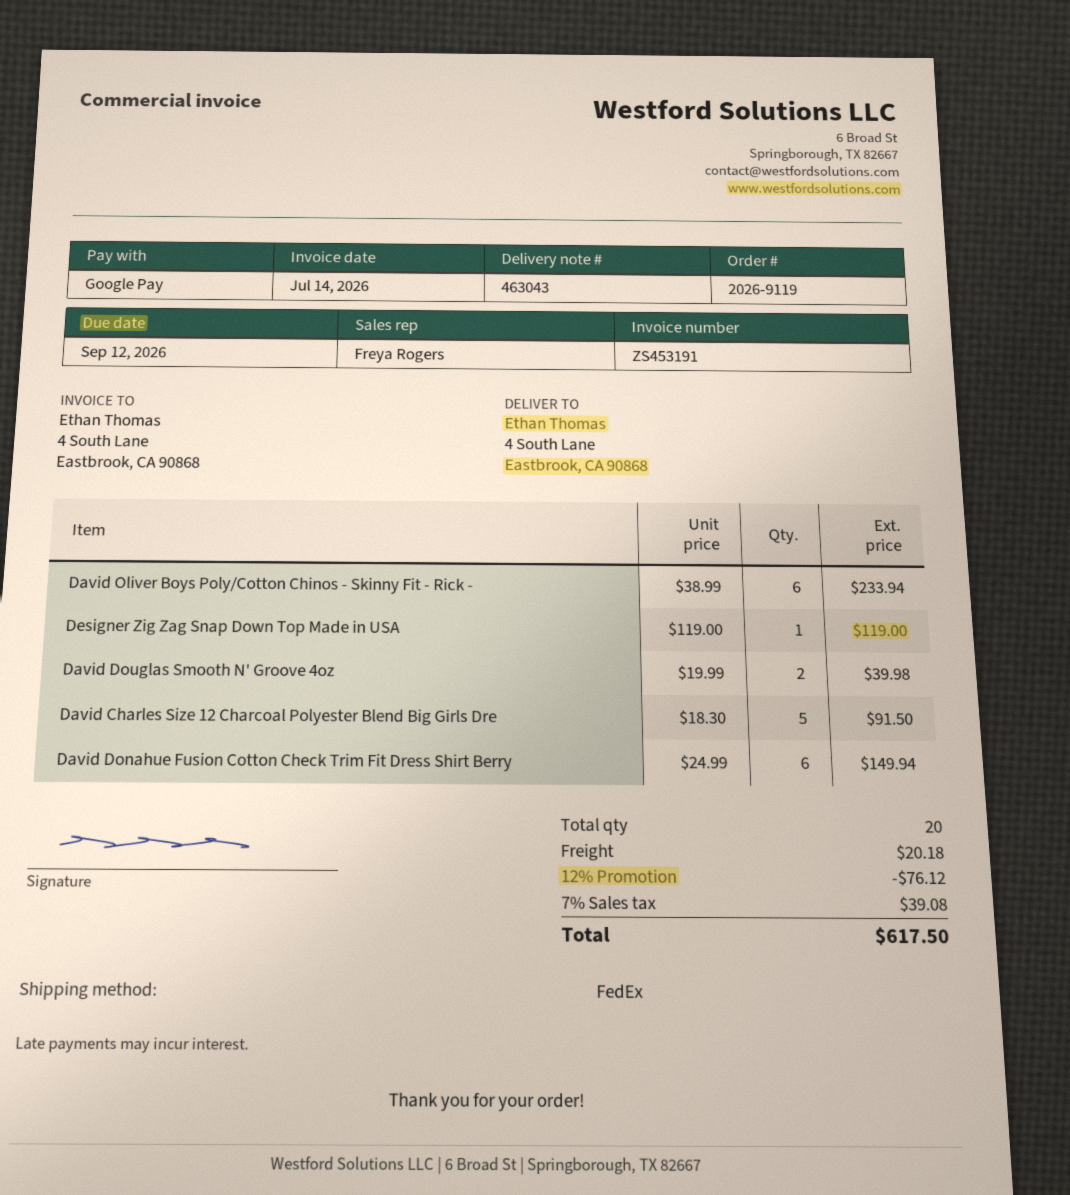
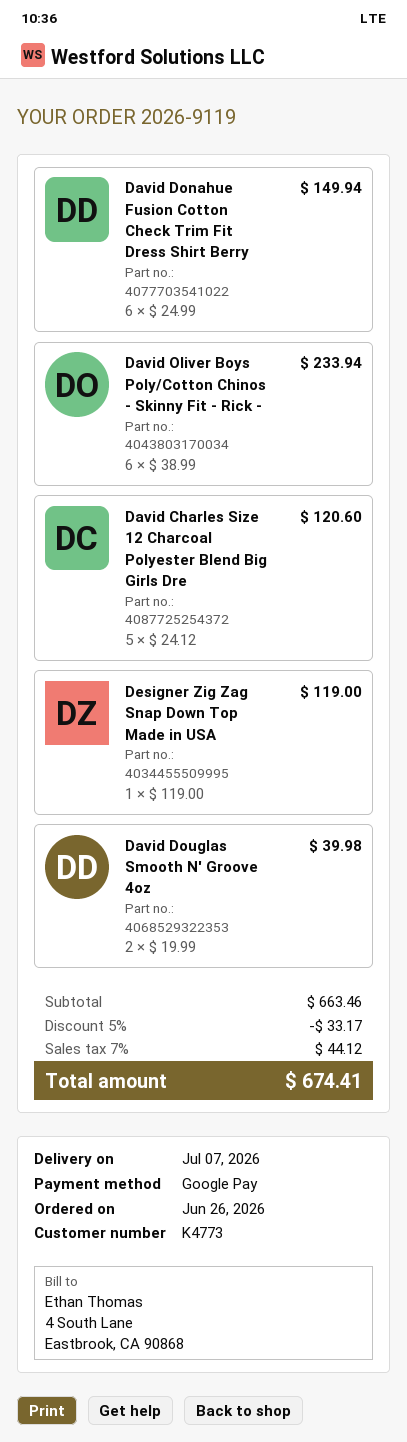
David Charles Size 12 Charcoal Polyester Blend Big Girls Dre: 5 x 18.30 = 91.50 -> 5 x 24.12 = 120.60
discount: 12% = 76.12 -> 5% = 33.17
shipping: 20.18 -> none
tax: 7% = 39.08 -> 7% = 44.12
total: 617.50 -> 674.41

